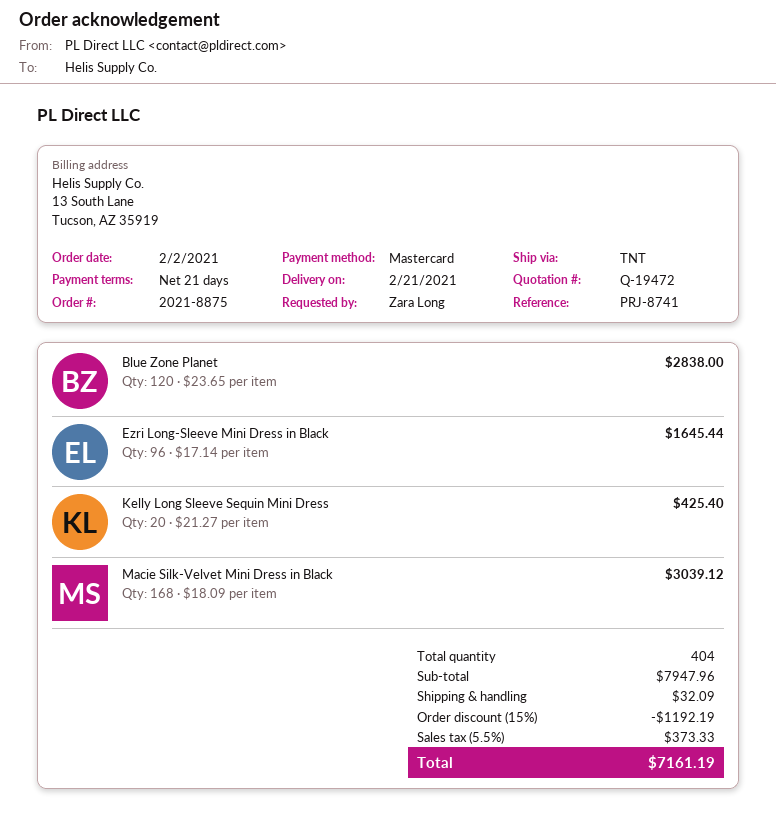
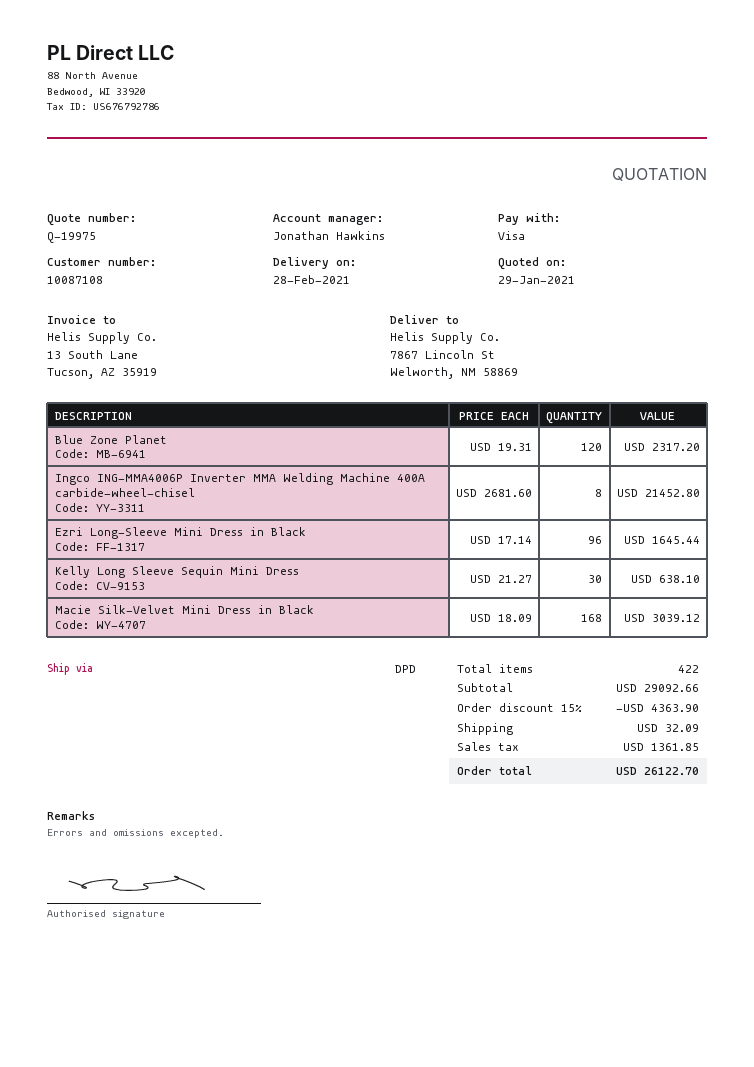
quote number: Q-19472 -> Q-19975
delivery date: 2021-02-21 -> 2021-02-28
payment method: Mastercard -> Visa
shipping method: TNT -> DPD
Blue Zone Planet: 120 x 23.65 = 2838.00 -> 120 x 19.31 = 2317.20
Kelly Long Sleeve Sequin Mini Dress: 20 x 21.27 = 425.40 -> 30 x 21.27 = 638.10
Ingco ING-MMA4006P Inverter MMA Welding Machine 400A carbide-wheel-chisel: none -> 8 x 2681.60 = 21452.80
total quantity: 404 -> 422
subtotal: 7947.96 -> 29092.66
discount: 15% = 1192.19 -> 15% = 4363.90
tax: 373.33 -> 1361.85
total: 7161.19 -> 26122.70

